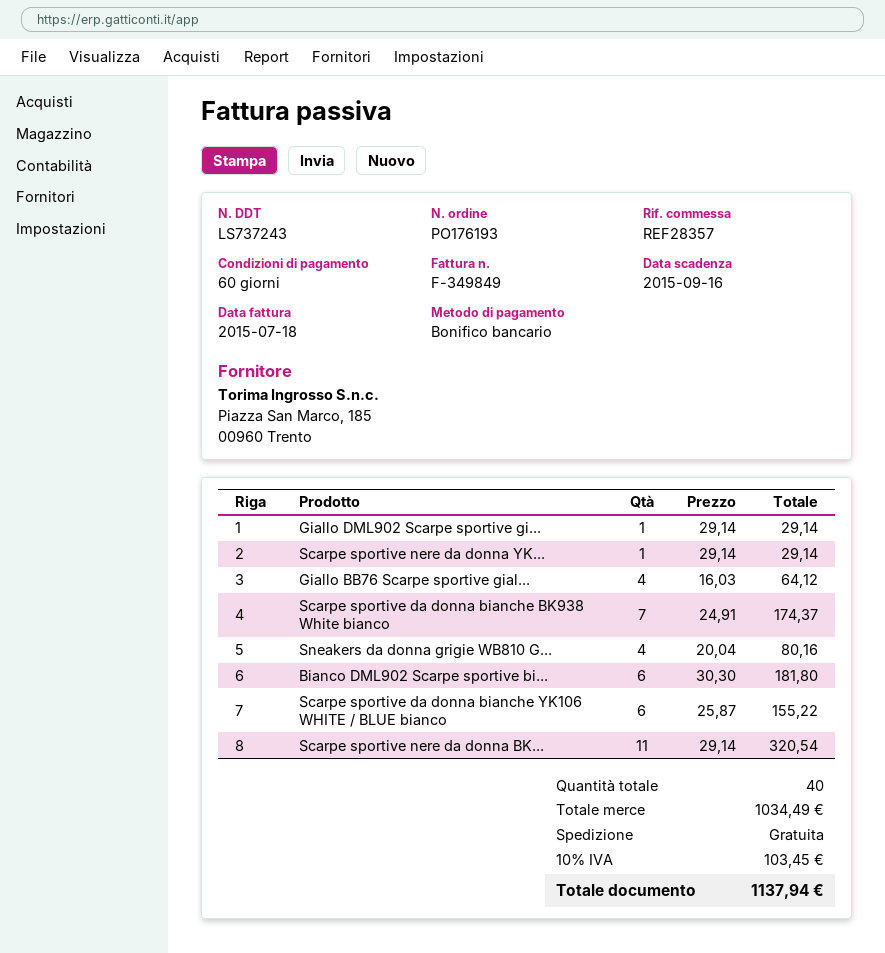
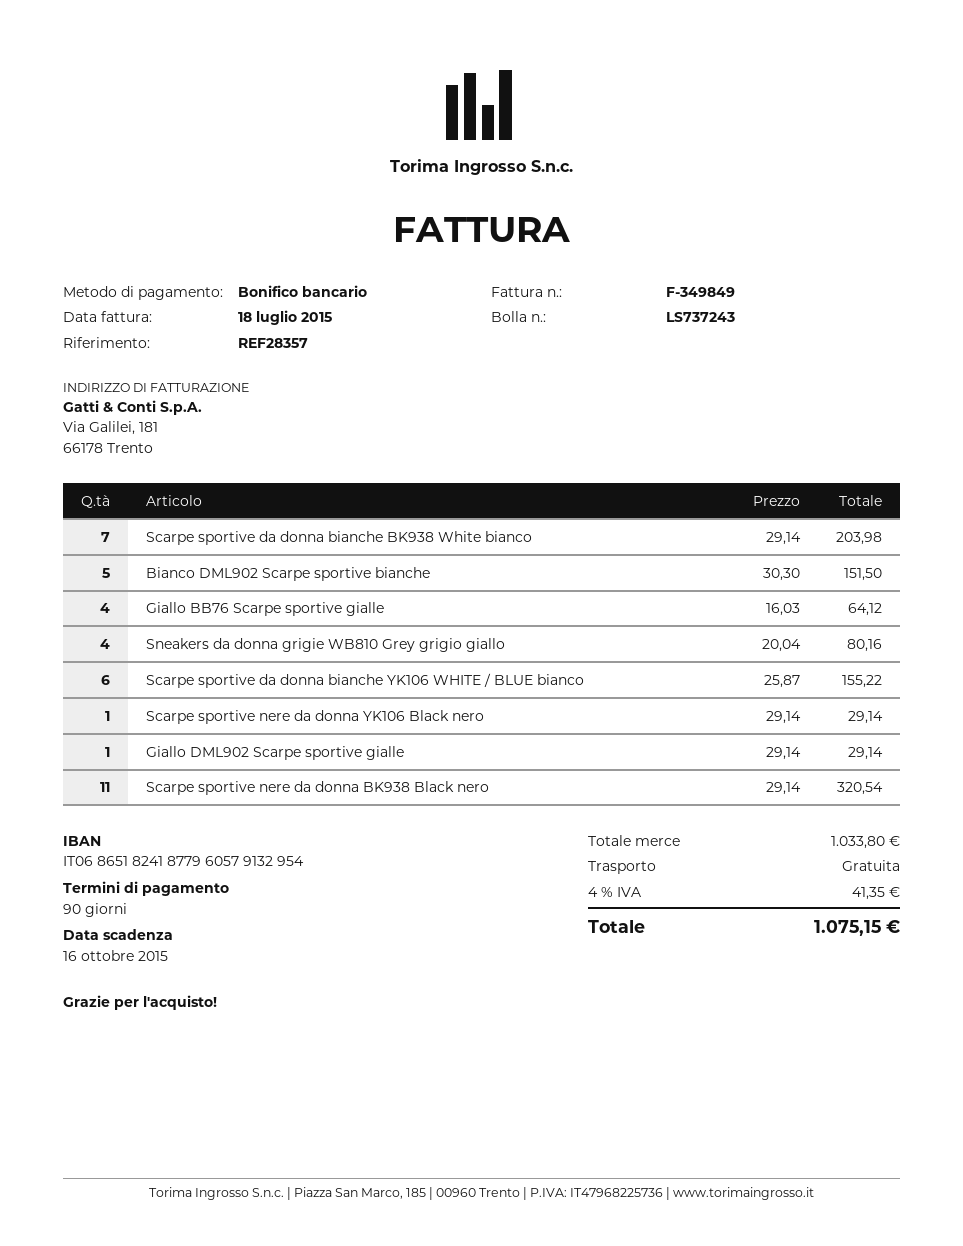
payment terms: 60 days -> 90 days
due date: 2015-09-16 -> 2015-10-16
Scarpe sportive da donna bianche BK938 White bianco: 7 x 24.91 = 174.37 -> 7 x 29.14 = 203.98
Bianco DML902 Scarpe sportive bi...: 6 x 30.30 = 181.80 -> 5 x 30.30 = 151.50
subtotal: 1034.49 -> 1033.80
tax: 10% = 103.45 -> 4% = 41.35
total: 1137.94 -> 1075.15

